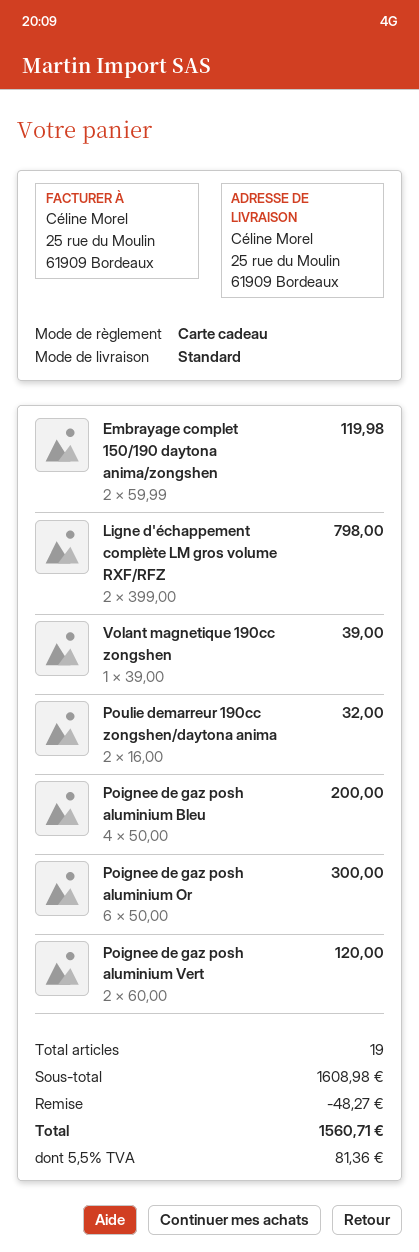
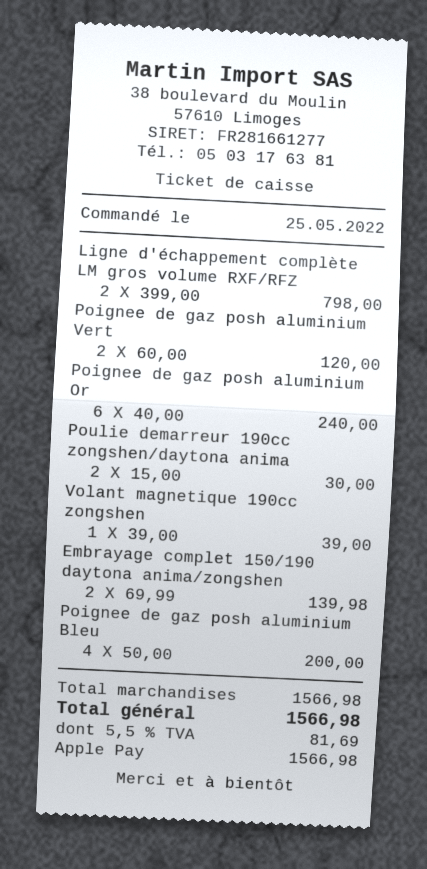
payment method: gift card -> Apple Pay
Embrayage complet 150/190 daytona anima/zongshen: 2 x 59.99 = 119.98 -> 2 x 69.99 = 139.98
Poulie demarreur 190cc zongshen/daytona anima: 2 x 16.00 = 32.00 -> 2 x 15.00 = 30.00
Poignee de gaz posh aluminium Or: 6 x 50.00 = 300.00 -> 6 x 40.00 = 240.00
subtotal: 1608.98 -> 1566.98
discount: 48.27 -> none
tax: 5.5% = 81.36 -> 5.5% = 81.69
total: 1560.71 -> 1566.98

